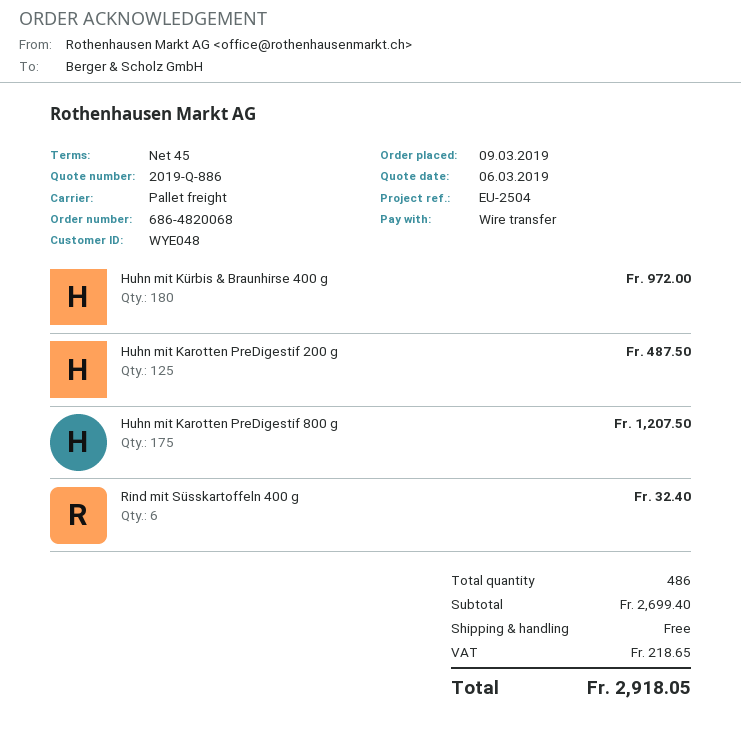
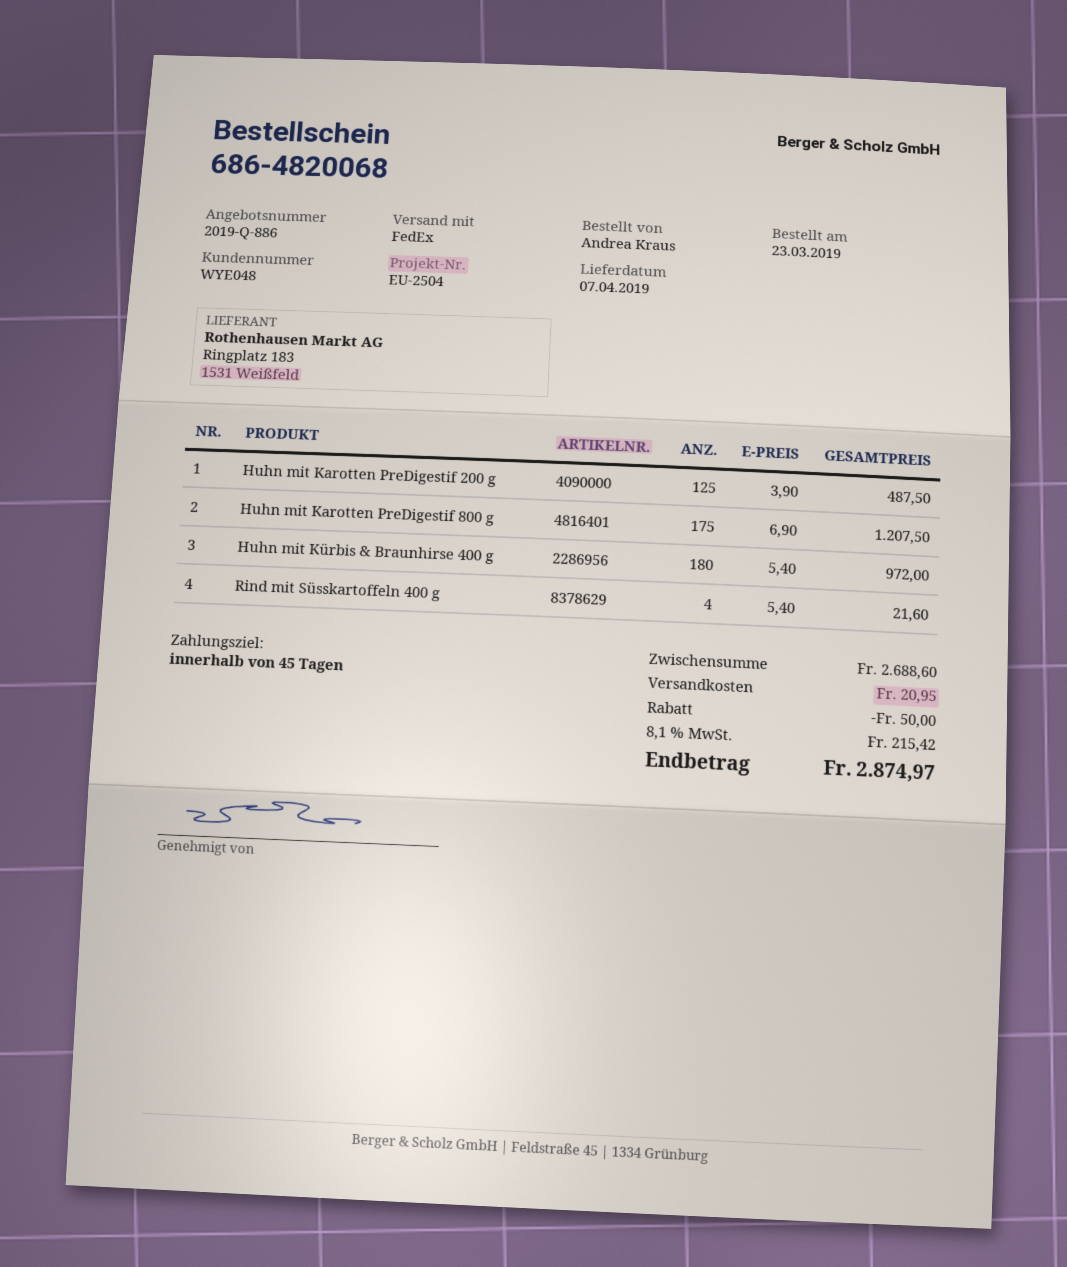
order date: 2019-03-09 -> 2019-03-23
shipping method: pallet freight -> FedEx
Rind mit Süsskartoffeln 400 g: 6 for 32.40 -> 4 for 21.60
subtotal: 2699.40 -> 2688.60
discount: none -> 50.00
shipping: 0.00 -> 20.95
tax: 218.65 -> 215.42
total: 2918.05 -> 2874.97

